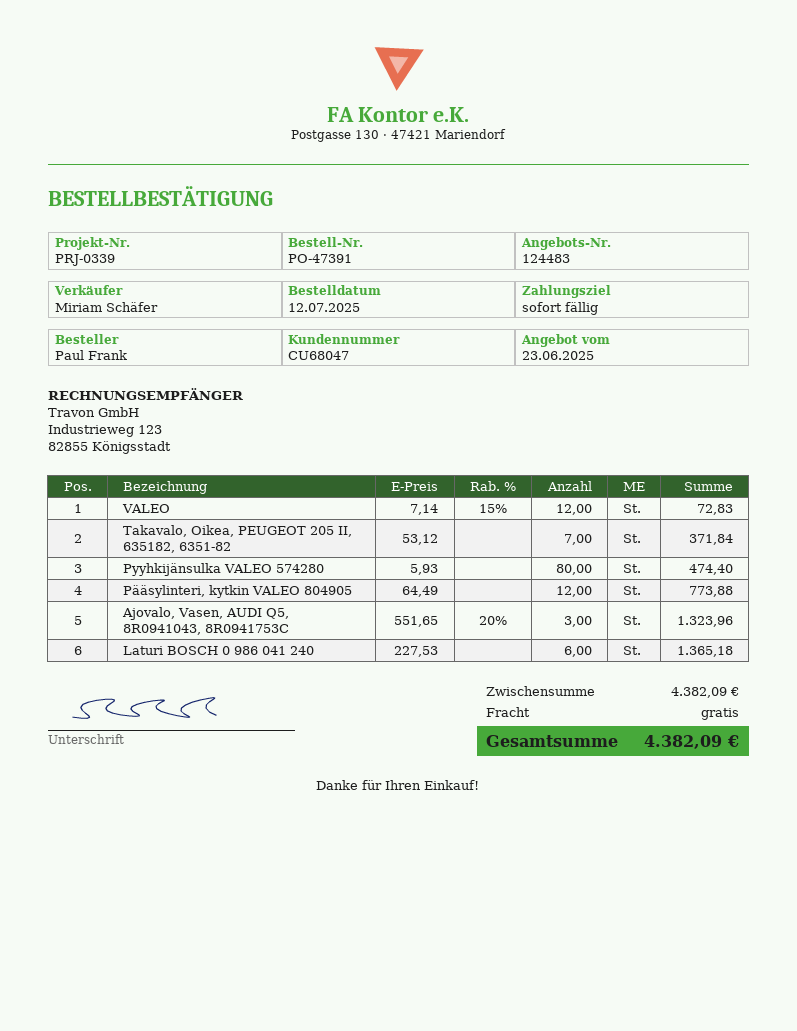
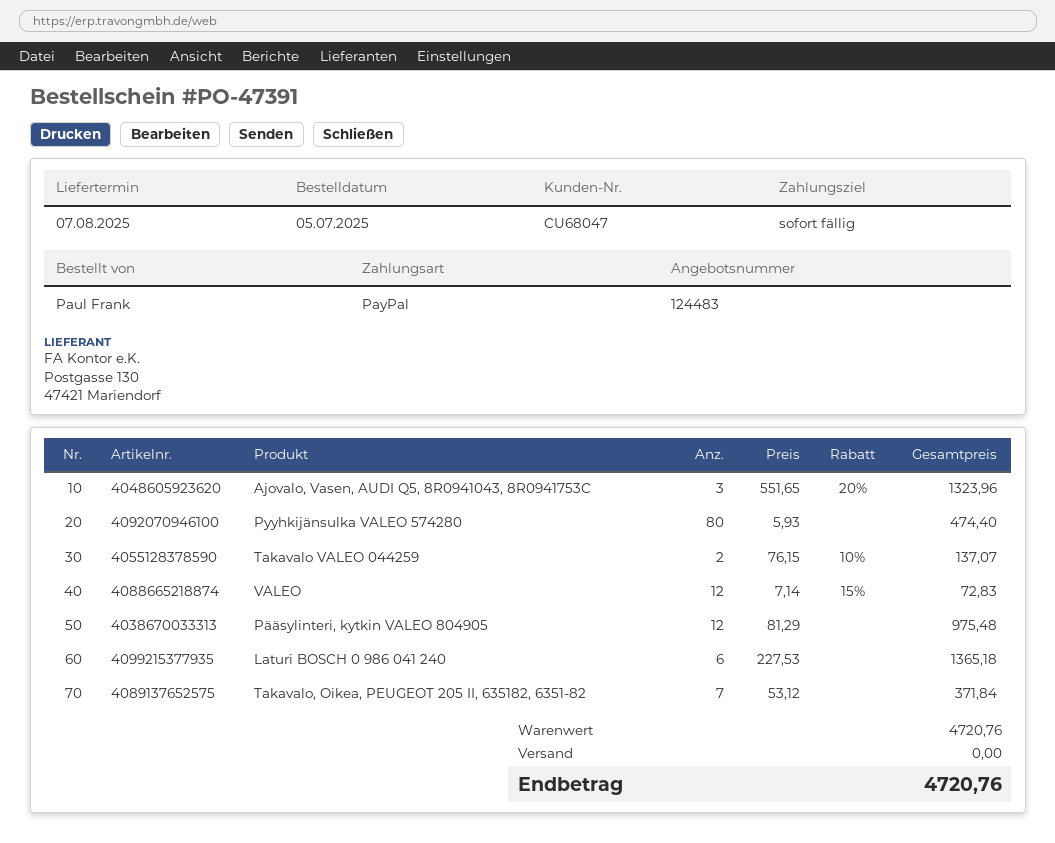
order date: 2025-07-12 -> 2025-07-05
Pääsylinteri, kytkin VALEO 804905: 12 x 64.49 = 773.88 -> 12 x 81.29 = 975.48
Takavalo VALEO 044259: none -> 2 x 76.15 - 10% = 137.07
subtotal: 4382.09 -> 4720.76
total: 4382.09 -> 4720.76

